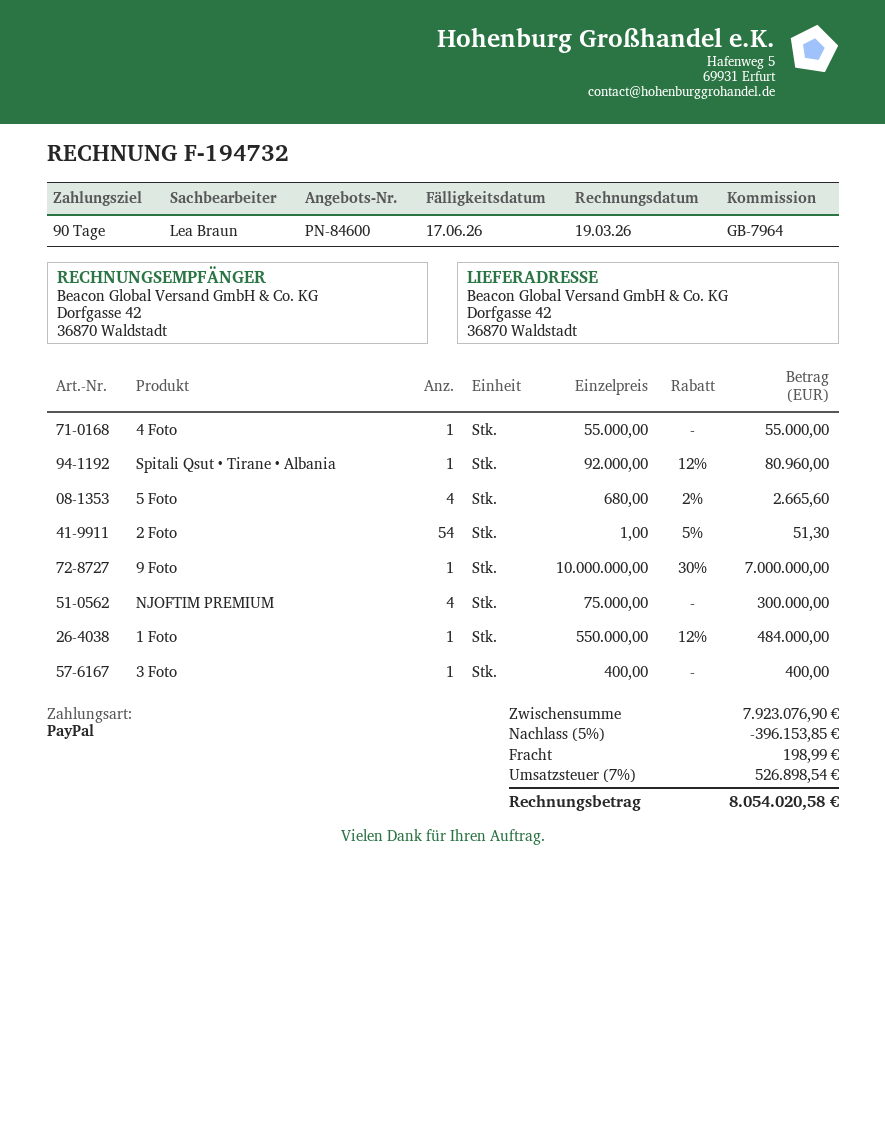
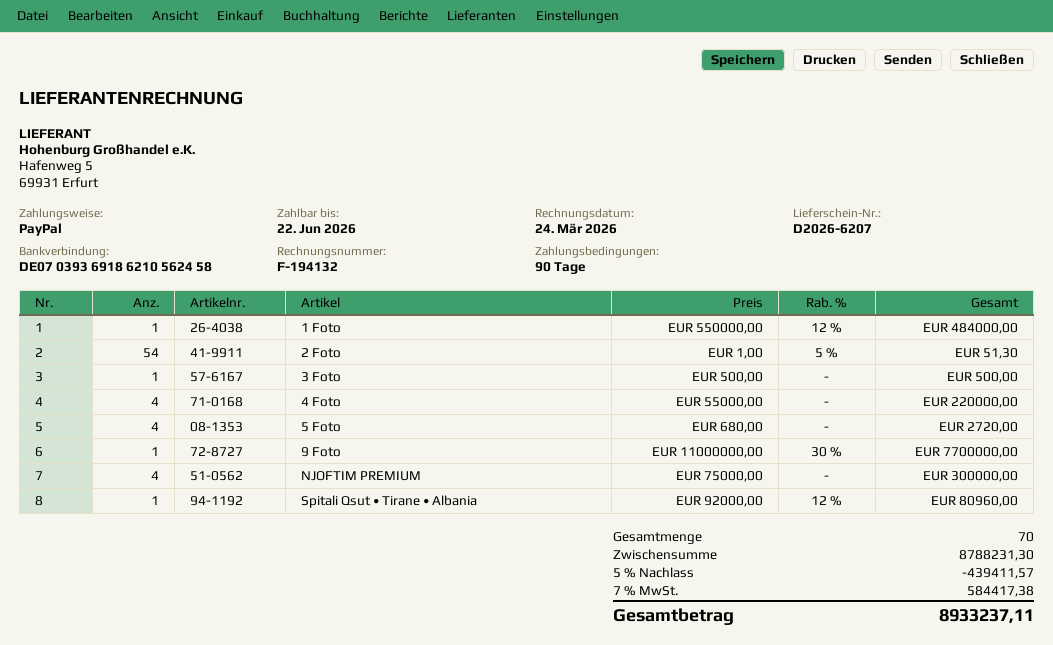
invoice number: F-194732 -> F-194132
invoice date: 2026-03-19 -> 2026-03-24
due date: 2026-06-17 -> 2026-06-22
4 Foto: 1 x 55000.00 = 55000.00 -> 4 x 55000.00 = 220000.00
5 Foto: 4 x 680.00 - 2% = 2665.60 -> 4 x 680.00 = 2720.00
9 Foto: 1 x 10000000.00 - 30% = 7000000.00 -> 1 x 11000000.00 - 30% = 7700000.00
3 Foto: 1 x 400.00 = 400.00 -> 1 x 500.00 = 500.00
subtotal: 7923076.90 -> 8788231.30
discount: 5% = 396153.85 -> 5% = 439411.57
shipping: 198.99 -> none
tax: 7% = 526898.54 -> 7% = 584417.38
total: 8054020.58 -> 8933237.11

